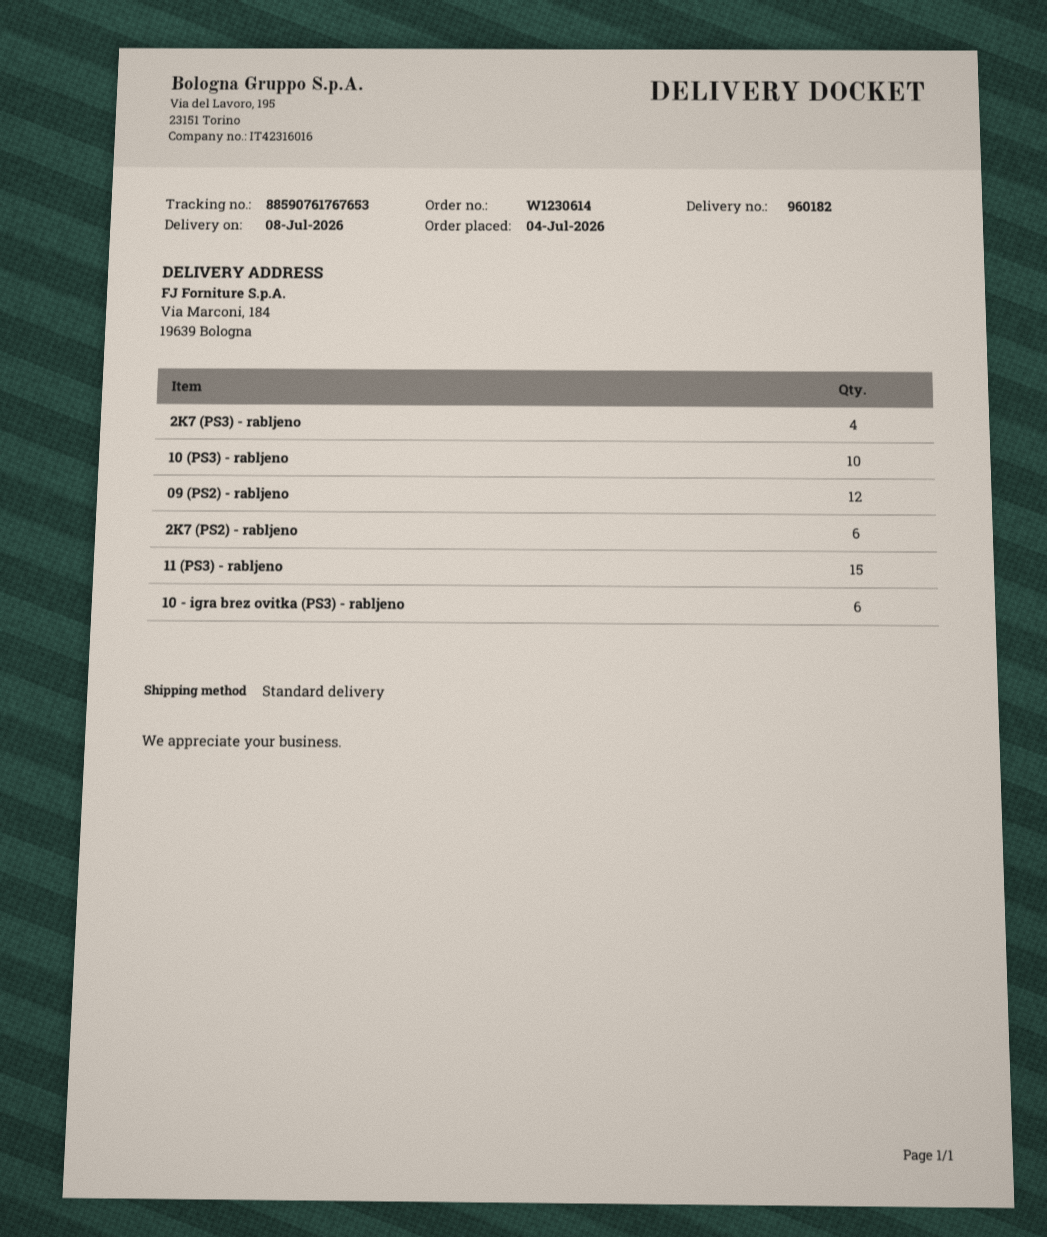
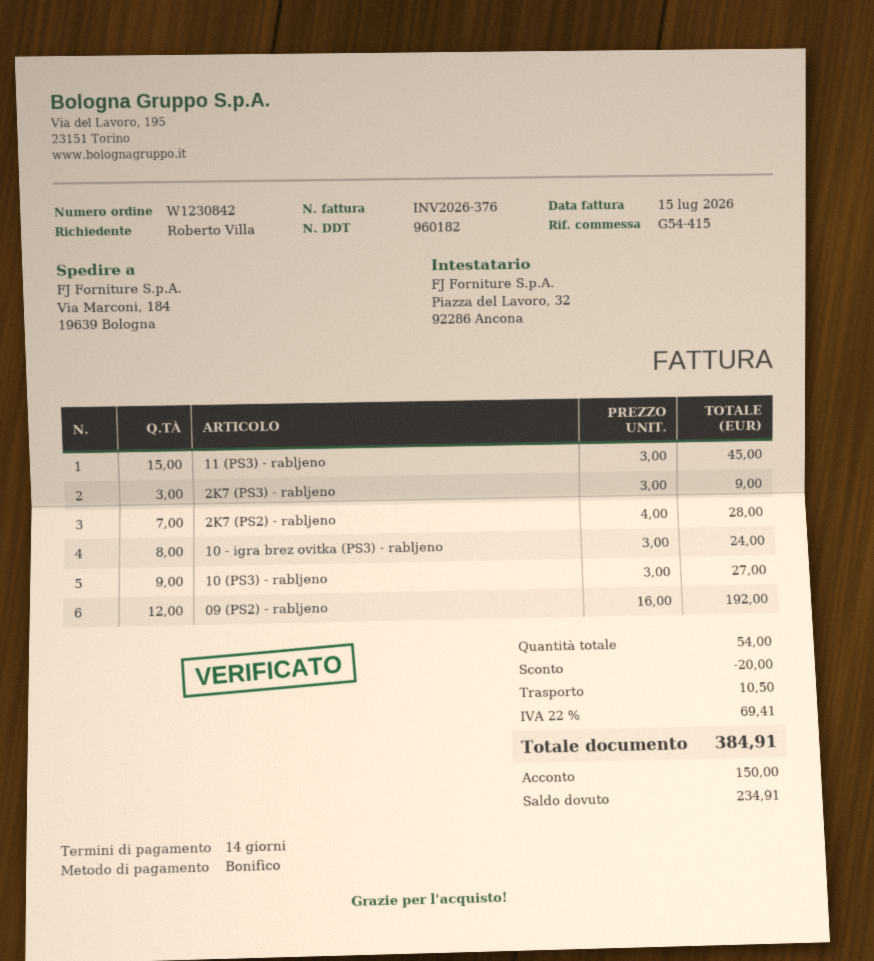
order number: W1230614 -> W1230842
2K7 (PS3) - rabljeno: 4 -> 3
10 (PS3) - rabljeno: 10 -> 9
2K7 (PS2) - rabljeno: 6 -> 7
10 - igra brez ovitka (PS3) - rabljeno: 6 -> 8

